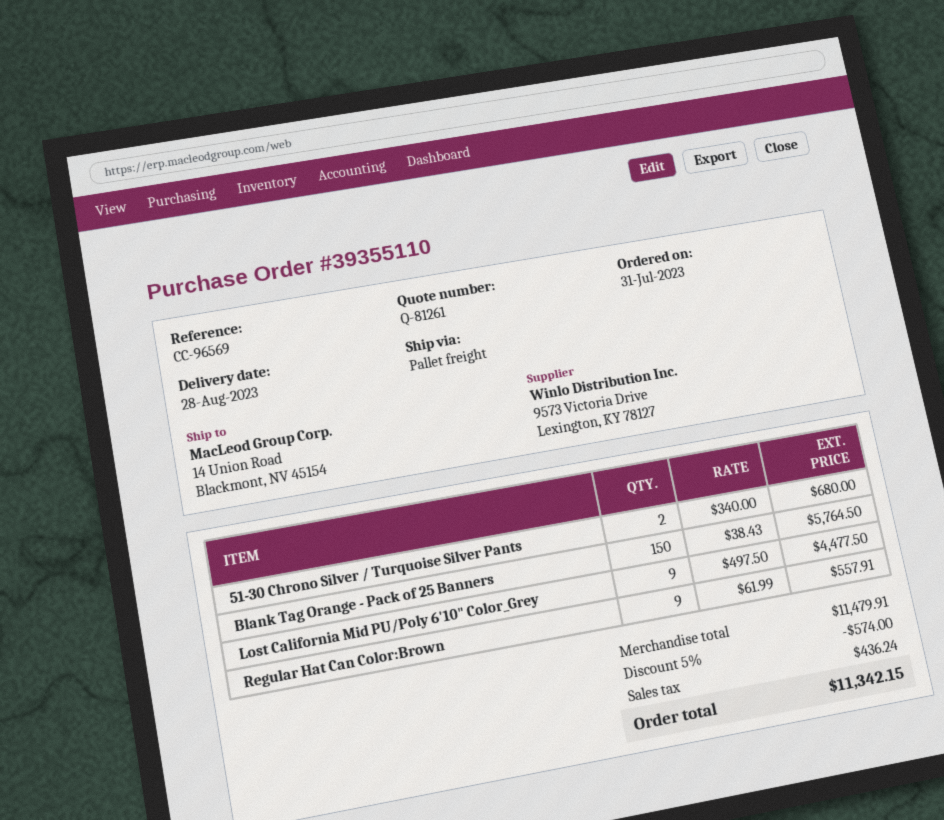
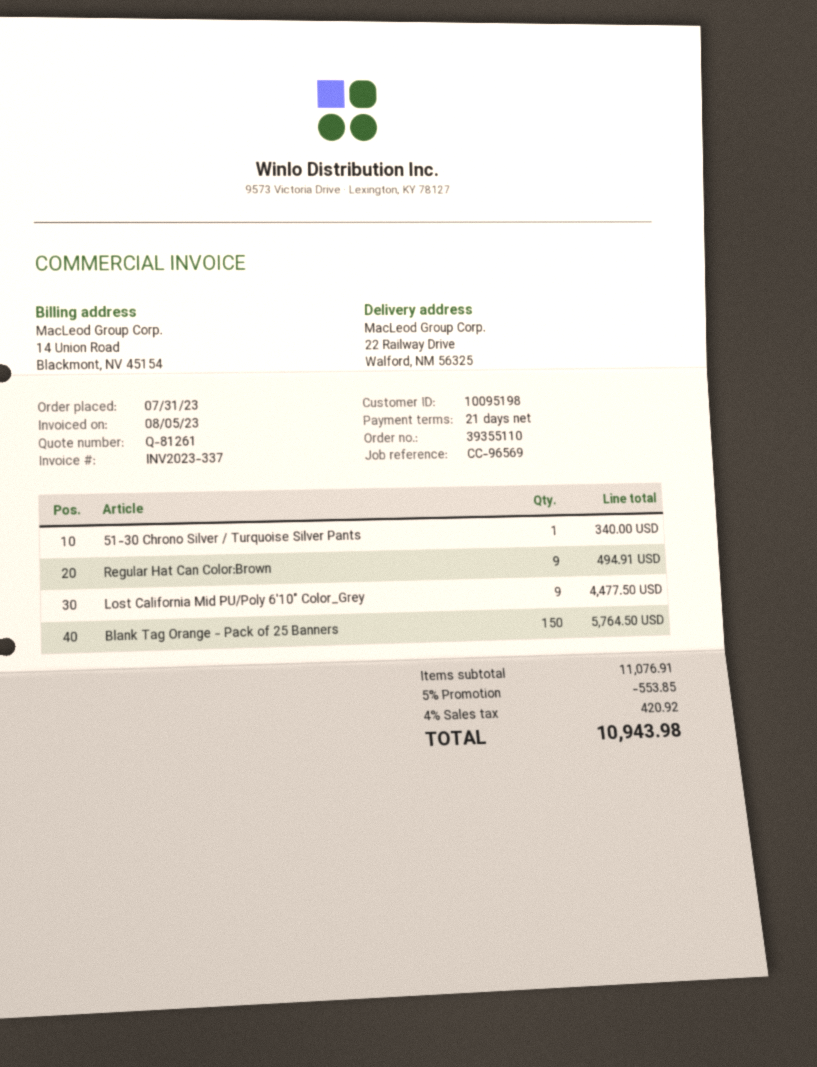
ship to: 14 Union Road, Blackmont, NV 45154 -> 22 Railway Drive, Walford, NM 56325
51-30 Chrono Silver / Turquoise Silver Pants: 2 for 680.00 -> 1 for 340.00
Regular Hat Can Color:Brown: 9 for 557.91 -> 9 for 494.91
subtotal: 11479.91 -> 11076.91
discount: 5% = 574.00 -> 5% = 553.85
tax: 436.24 -> 420.92
total: 11342.15 -> 10943.98

